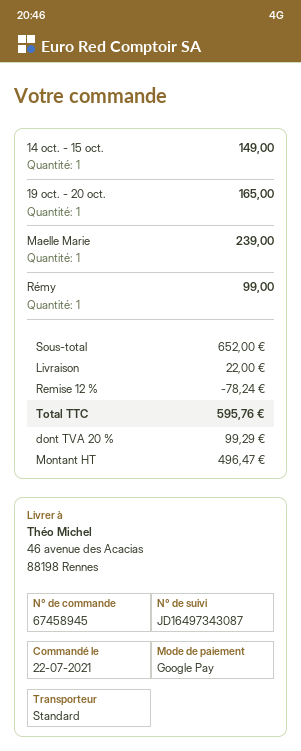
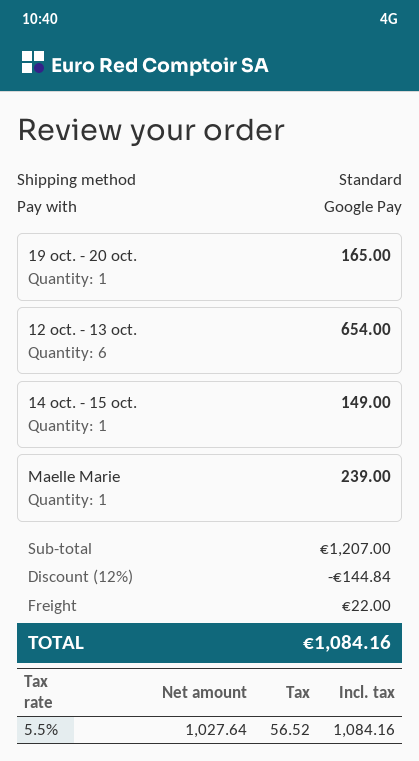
Rémy: 1 for 99.00 -> none
12 oct. - 13 oct.: none -> 6 for 654.00
subtotal: 652.00 -> 1207.00
discount: 12% = 78.24 -> 12% = 144.84
net: 496.47 -> 1027.64
tax: 20% = 99.29 -> 5.5% = 56.52
total: 595.76 -> 1084.16

